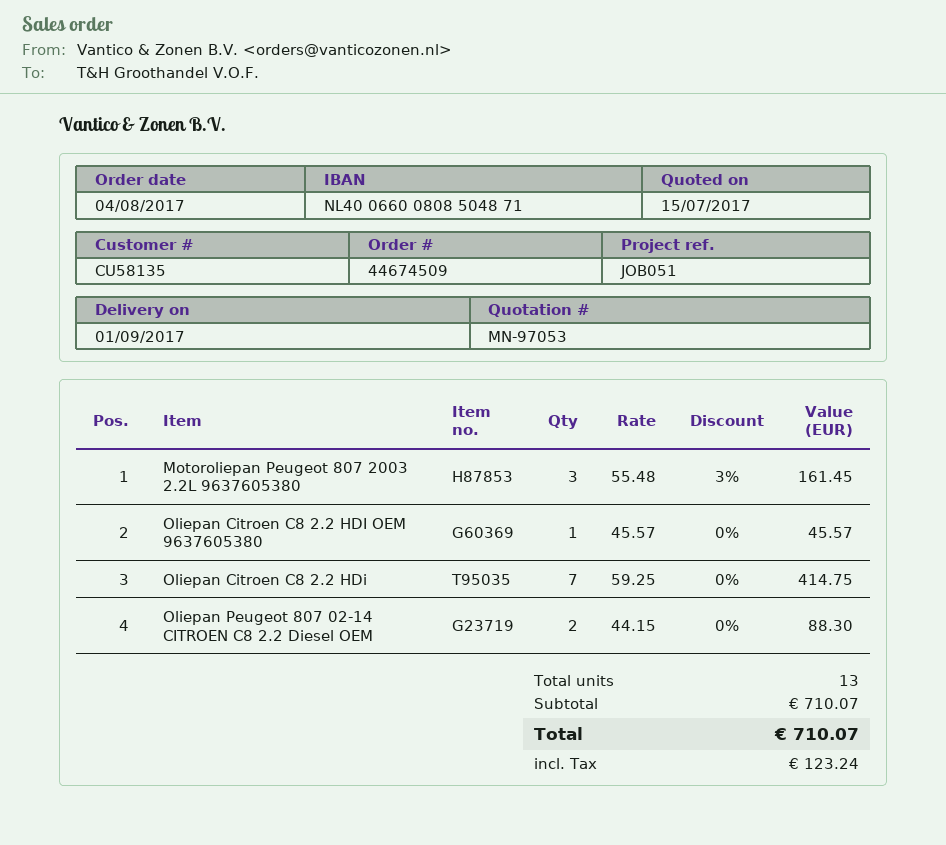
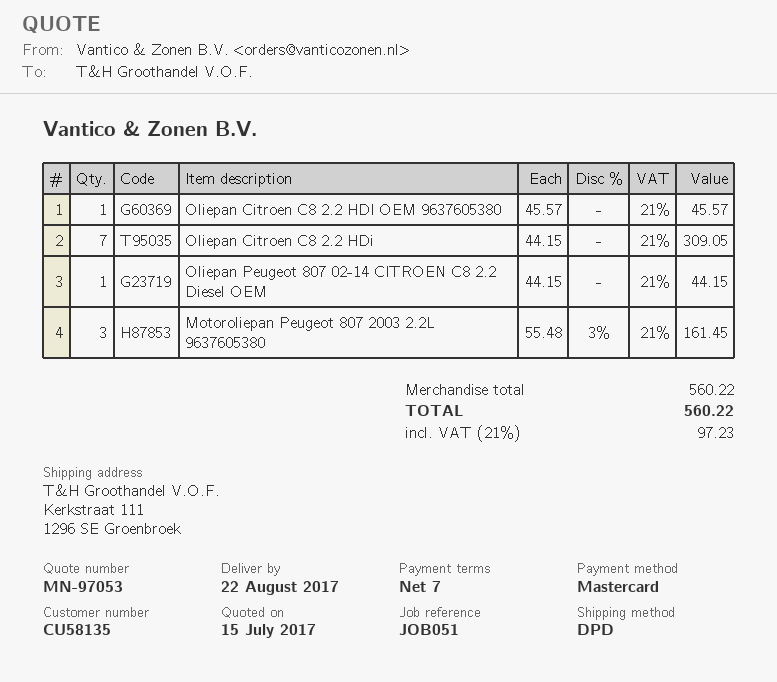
delivery date: 2017-09-01 -> 2017-08-22
Oliepan Citroen C8 2.2 HDi: 7 x 59.25 = 414.75 -> 7 x 44.15 = 309.05
Oliepan Peugeot 807 02-14 CITROEN C8 2.2 Diesel OEM: 2 x 44.15 = 88.30 -> 1 x 44.15 = 44.15
subtotal: 710.07 -> 560.22
tax: 123.24 -> 97.23
total: 710.07 -> 560.22

